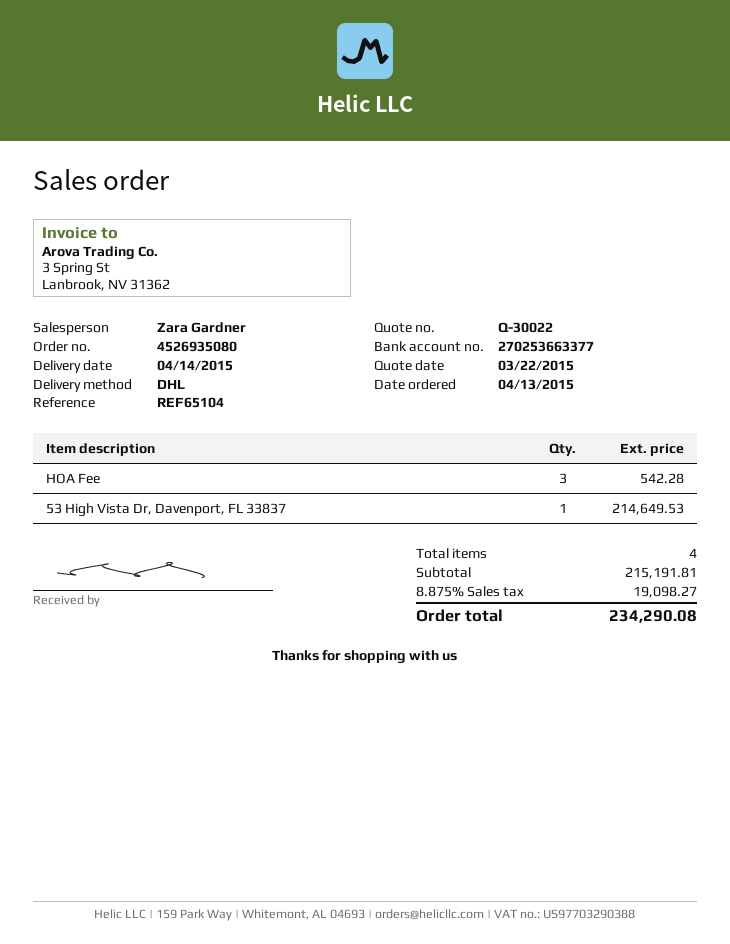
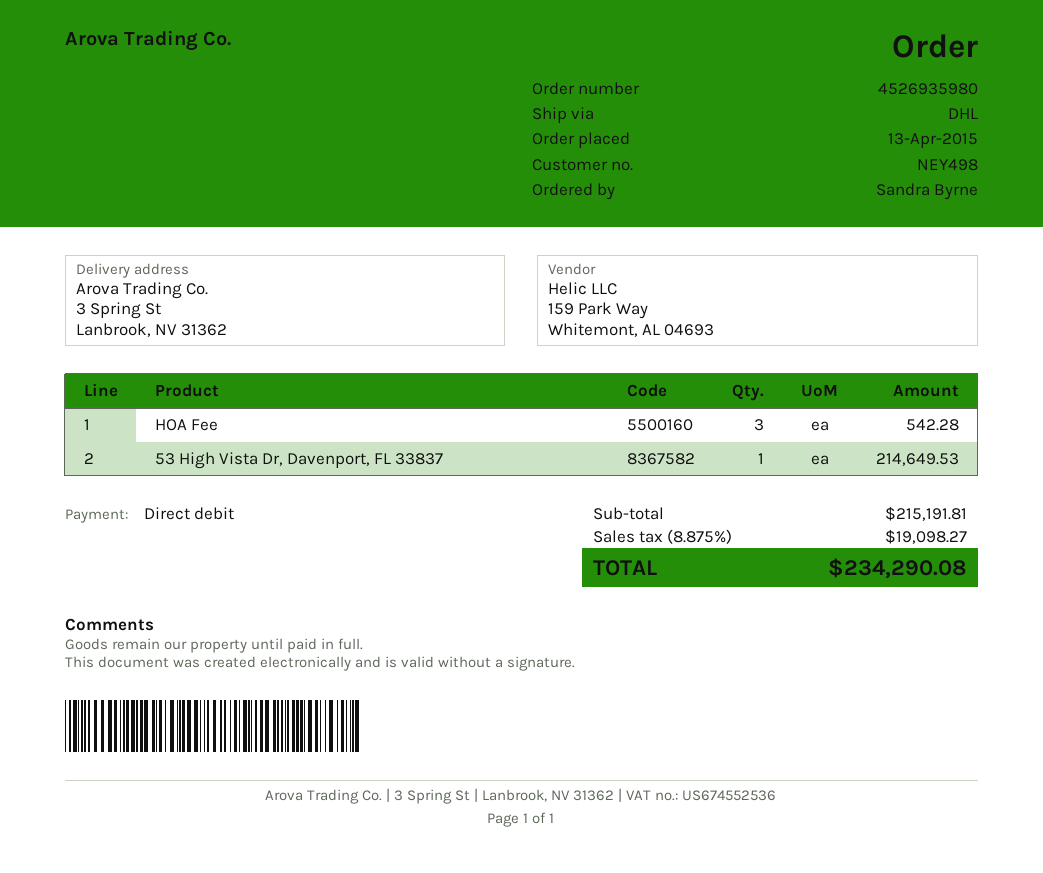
order number: 4526935080 -> 4526935980

